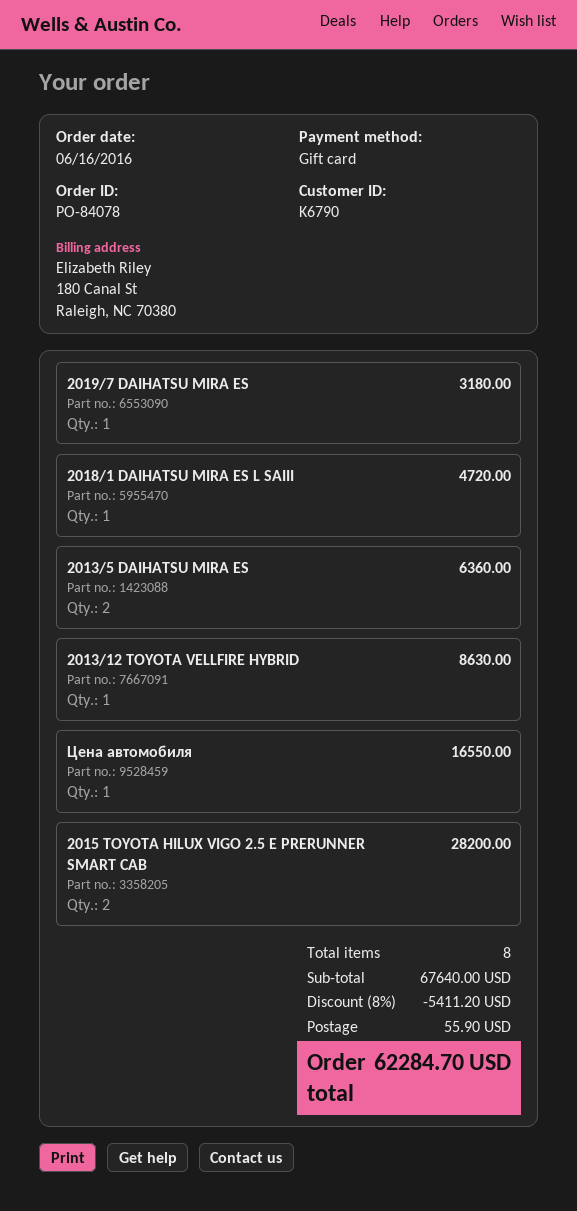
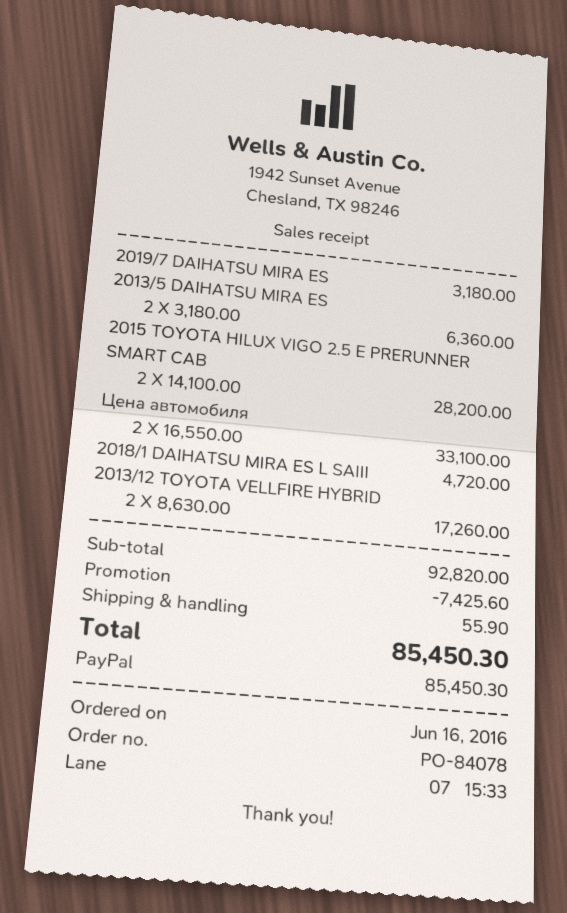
payment method: gift card -> PayPal
2013/12 TOYOTA VELLFIRE HYBRID: 1 for 8630.00 -> 2 for 17260.00
Цена автомобиля: 1 for 16550.00 -> 2 for 33100.00
subtotal: 67640.00 -> 92820.00
discount: 5411.20 -> 7425.60
total: 62284.70 -> 85450.30

